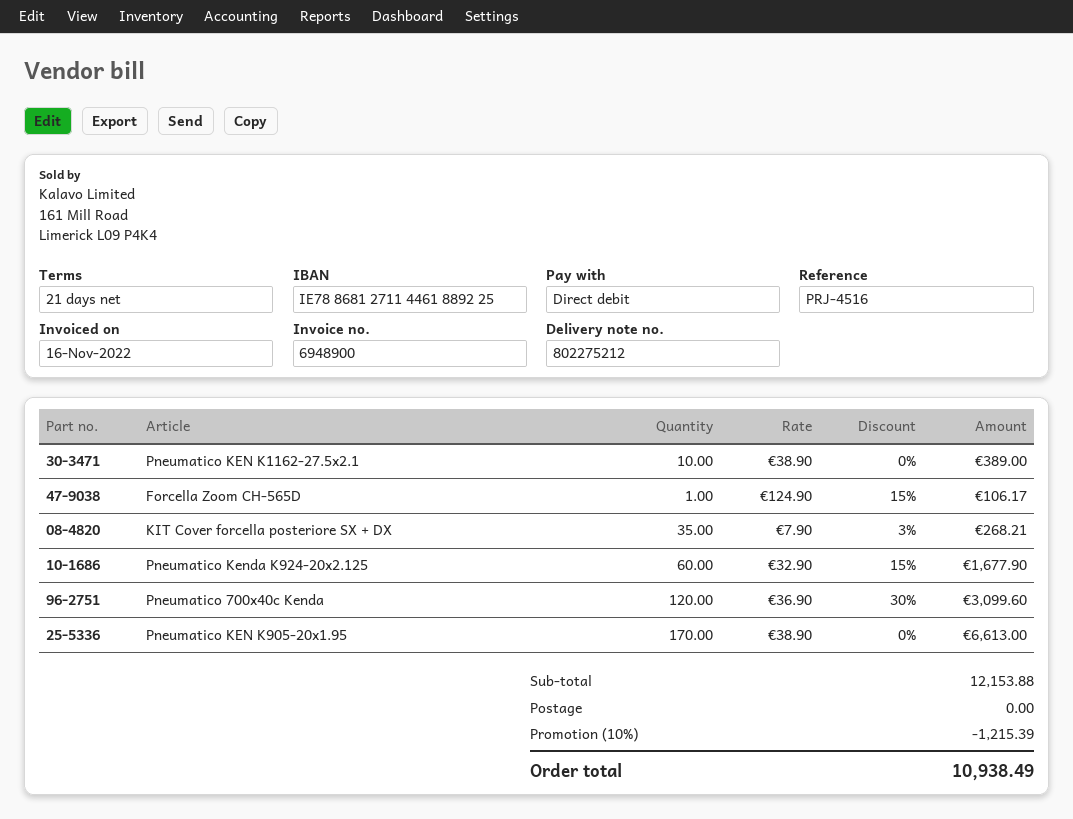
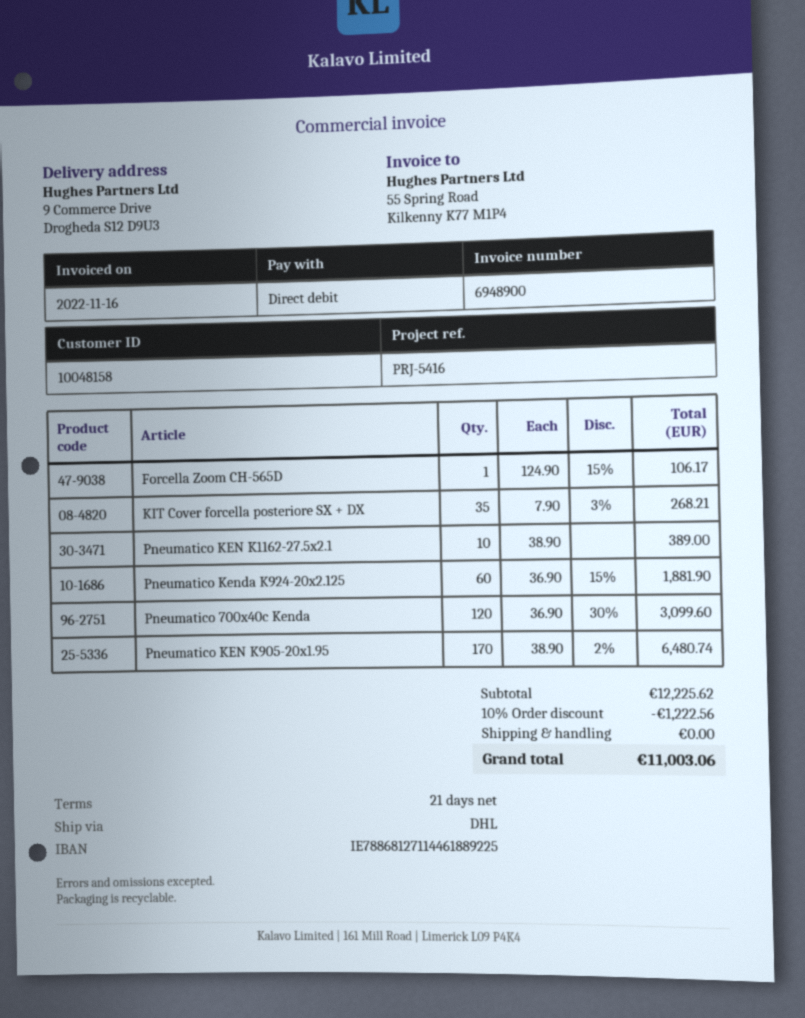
reference: PRJ-4516 -> PRJ-5416
Pneumatico Kenda K924-20x2.125: 60 x 32.90 - 15% = 1677.90 -> 60 x 36.90 - 15% = 1881.90
Pneumatico KEN K905-20x1.95: 170 x 38.90 = 6613.00 -> 170 x 38.90 - 2% = 6480.74
subtotal: 12153.88 -> 12225.62
discount: 10% = 1215.39 -> 10% = 1222.56
total: 10938.49 -> 11003.06

